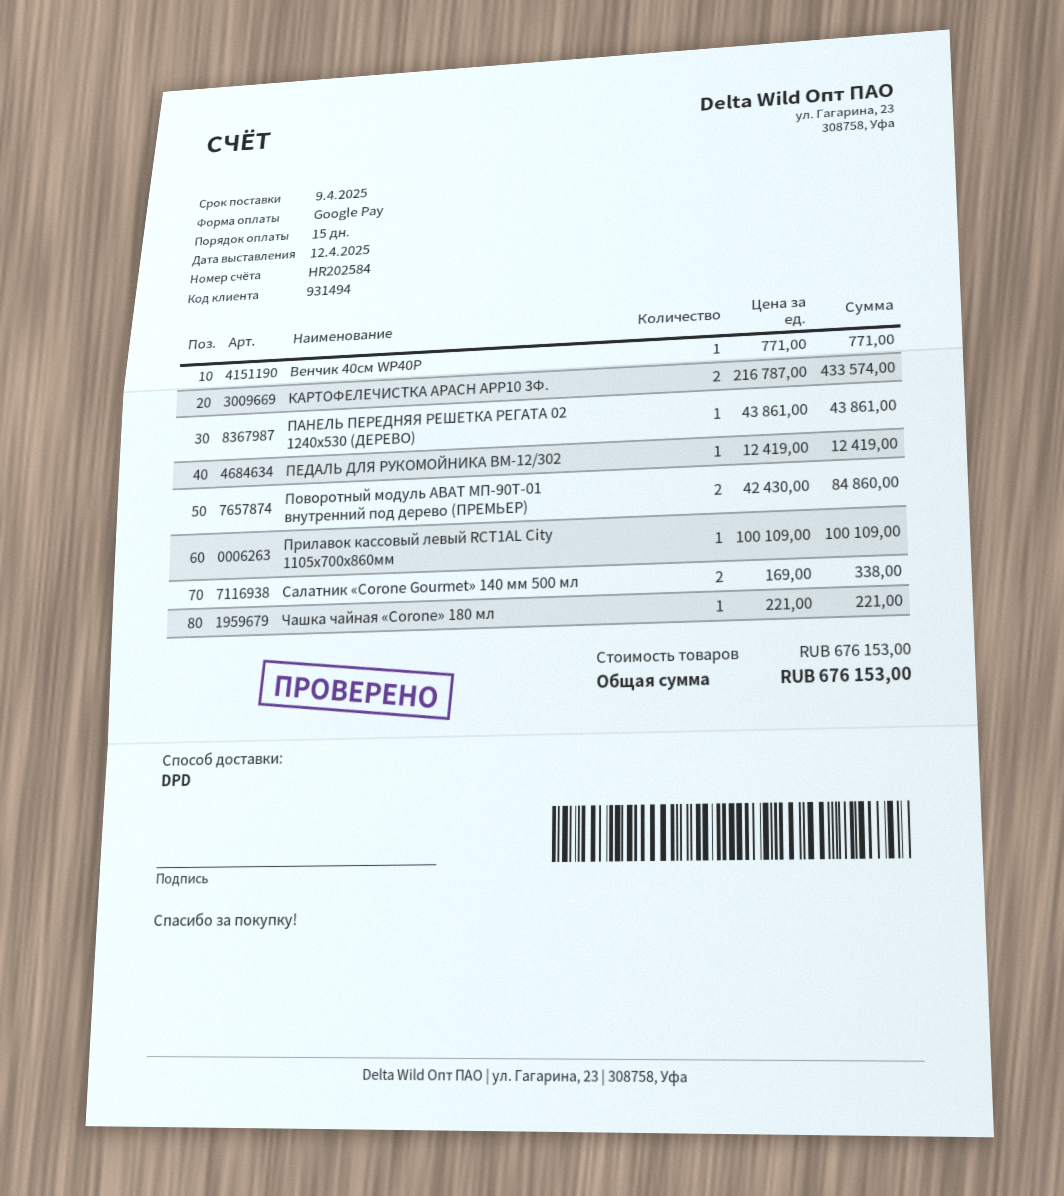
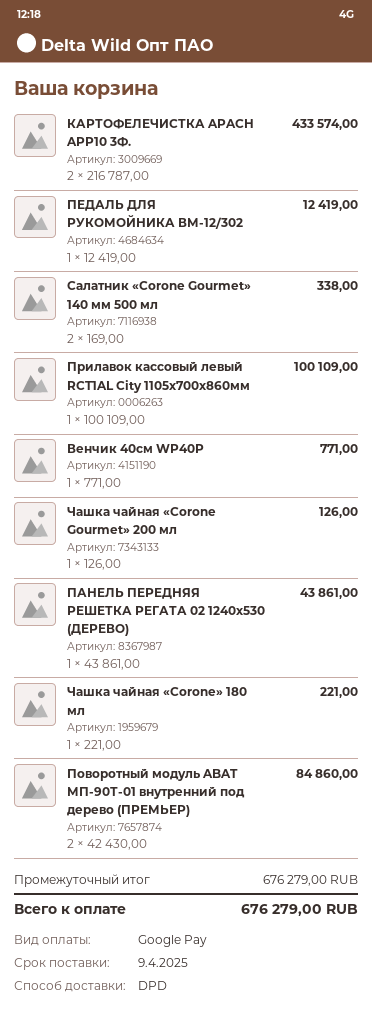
Чашка чайная «Corone Gourmet» 200 мл: none -> 1 x 126.00 = 126.00
subtotal: 676153.00 -> 676279.00
total: 676153.00 -> 676279.00

